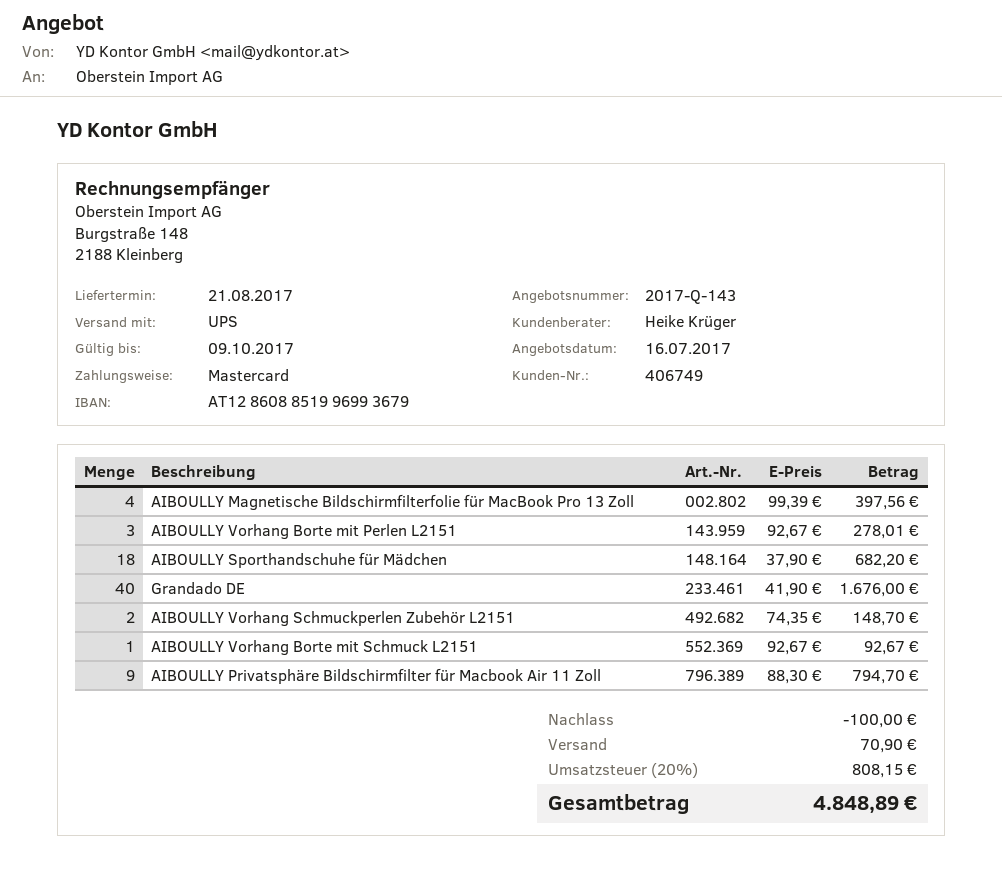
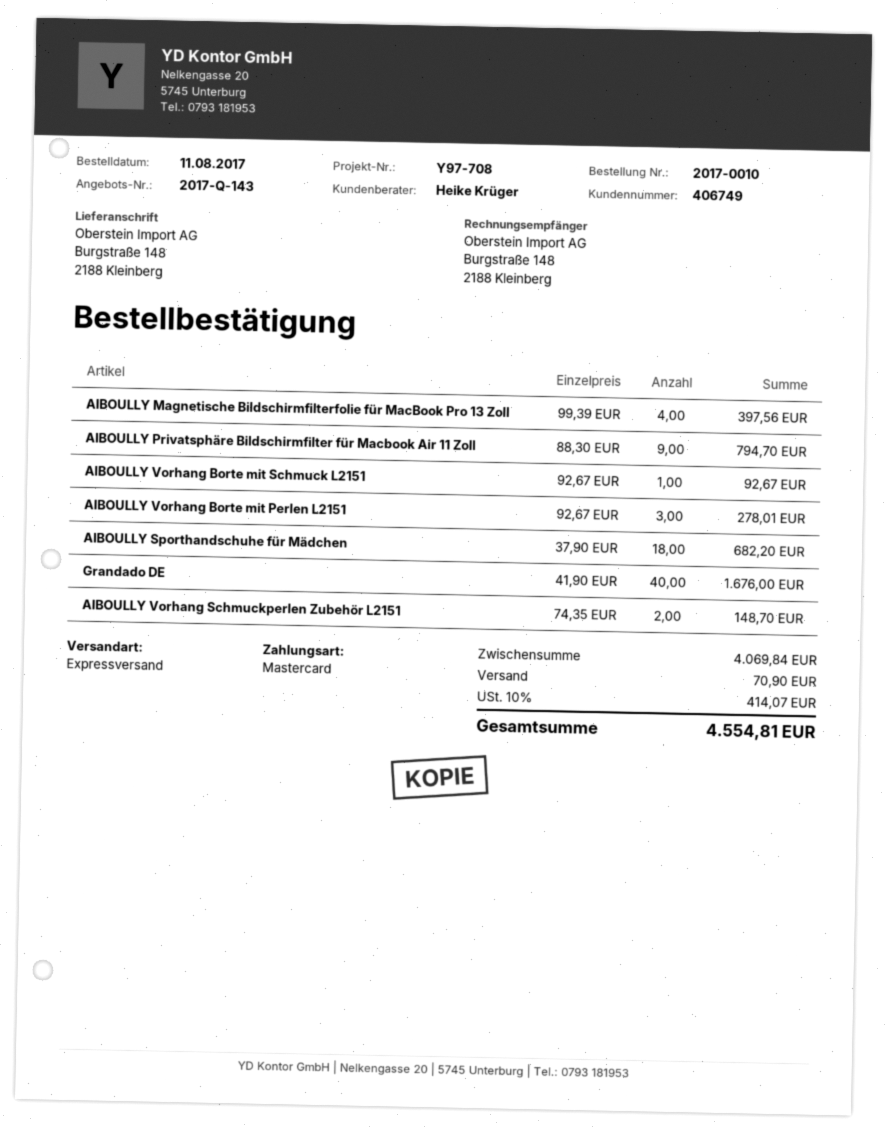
shipping method: UPS -> express
discount: 100.00 -> none
tax: 20% = 808.15 -> 10% = 414.07
total: 4848.89 -> 4554.81

